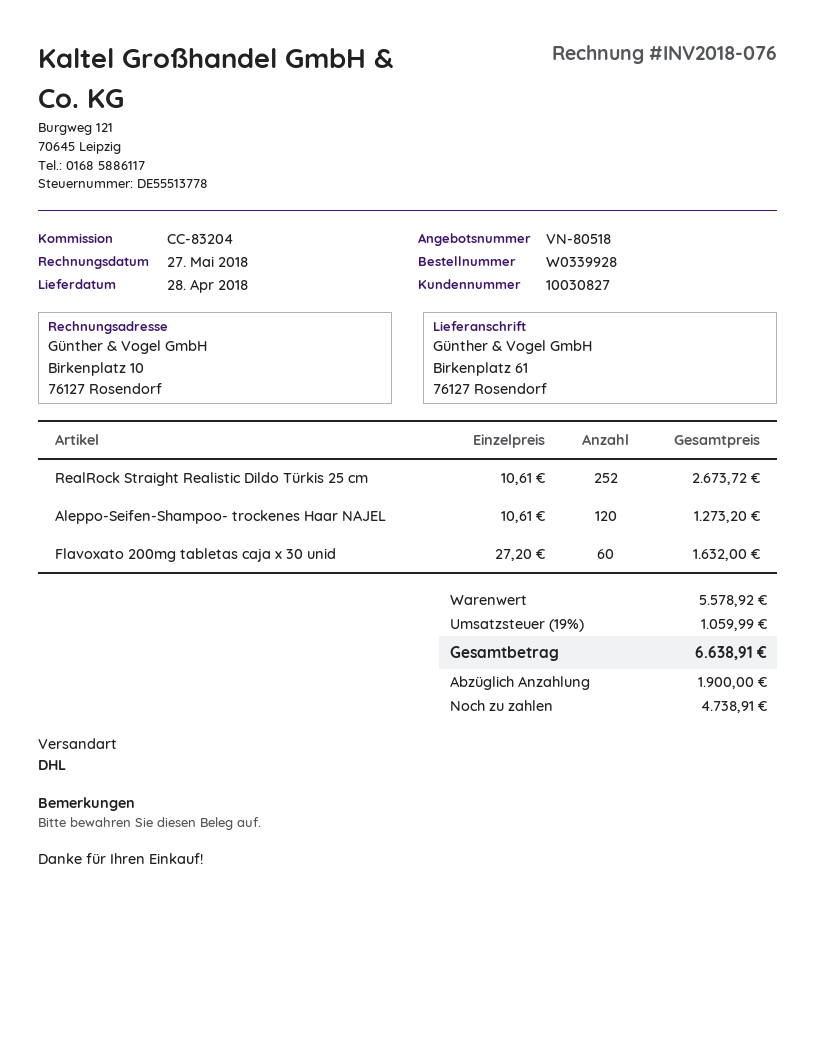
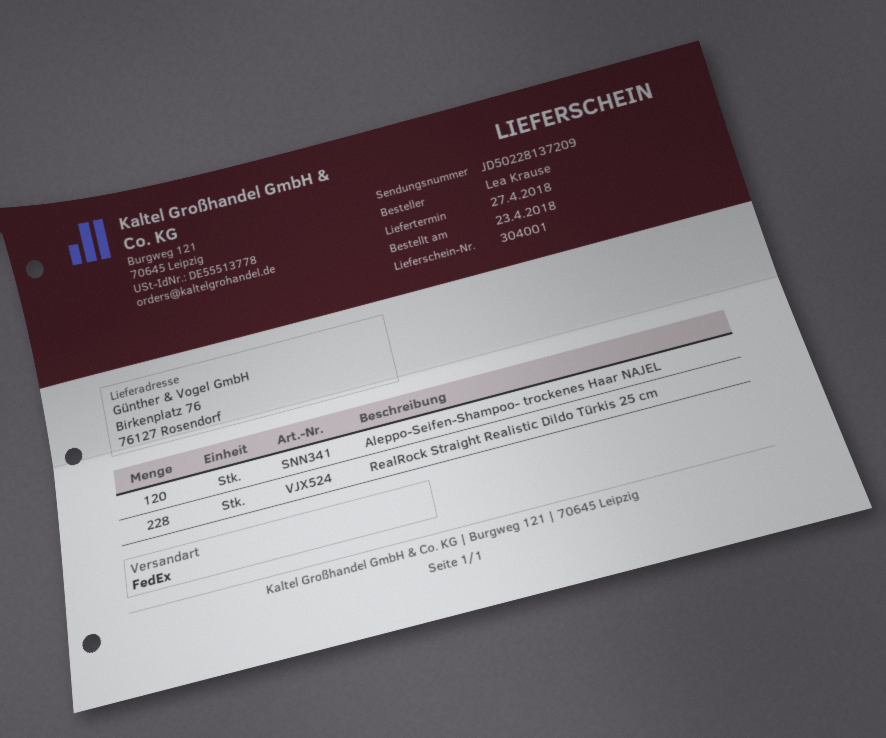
delivery date: 2018-04-28 -> 2018-04-27
shipping method: DHL -> FedEx
ship to: Birkenplatz 61, 76127 Rosendorf -> Birkenplatz 76, 76127 Rosendorf
RealRock Straight Realistic Dildo Türkis 25 cm: 252 -> 228
Flavoxato 200mg tabletas caja x 30 unid: 60 -> none

